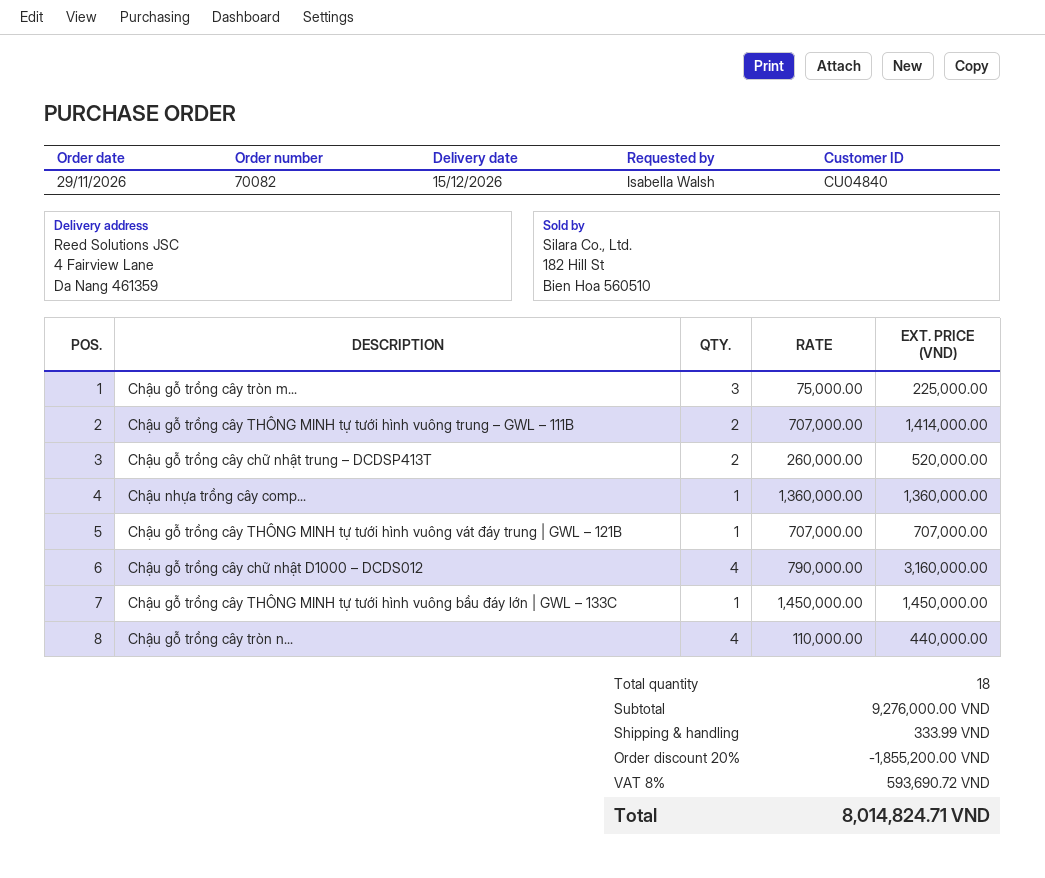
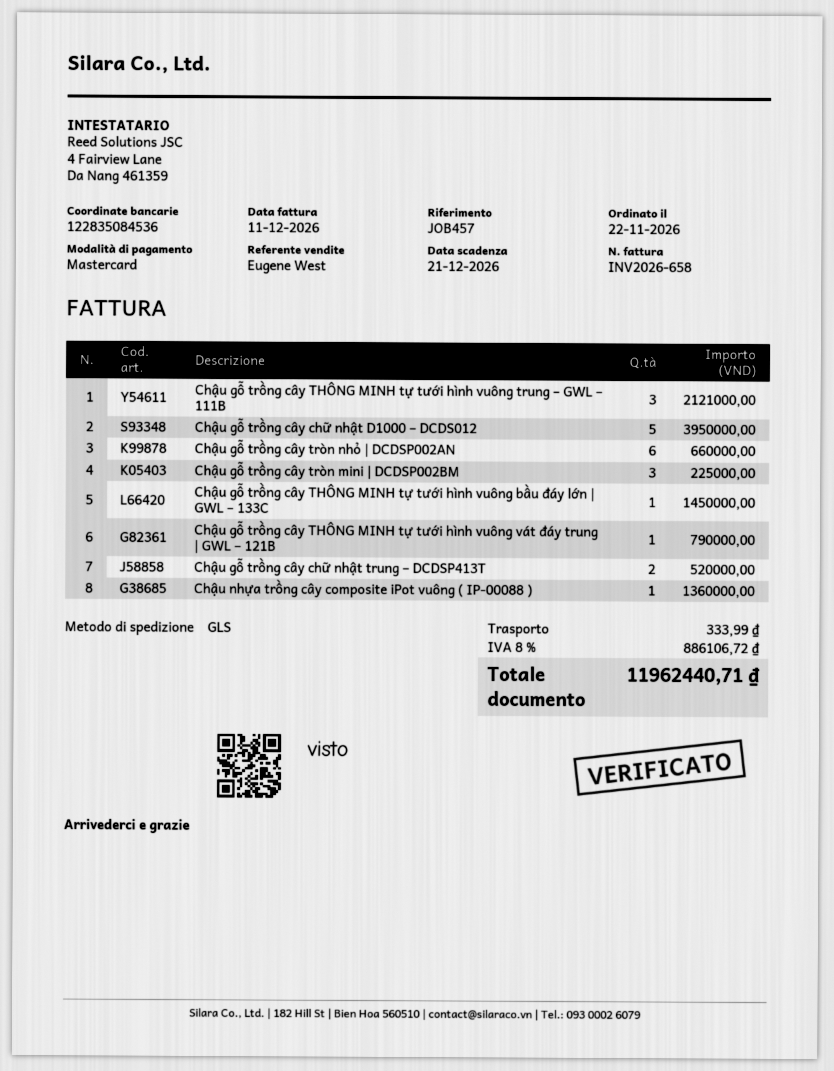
order date: 2026-11-29 -> 2026-11-22
Chậu gỗ trồng cây THÔNG MINH tự tưới hình vuông trung – GWL – 111B: 2 for 1414000.00 -> 3 for 2121000.00
Chậu gỗ trồng cây THÔNG MINH tự tưới hình vuông vát đáy trung | GWL – 121B: 1 for 707000.00 -> 1 for 790000.00
Chậu gỗ trồng cây chữ nhật D1000 – DCDS012: 4 for 3160000.00 -> 5 for 3950000.00
Chậu gỗ trồng cây tròn n...: 4 for 440000.00 -> 6 for 660000.00
discount: 20% = 1855200.00 -> none
tax: 8% = 593690.72 -> 8% = 886106.72
total: 8014824.71 -> 11962440.71

